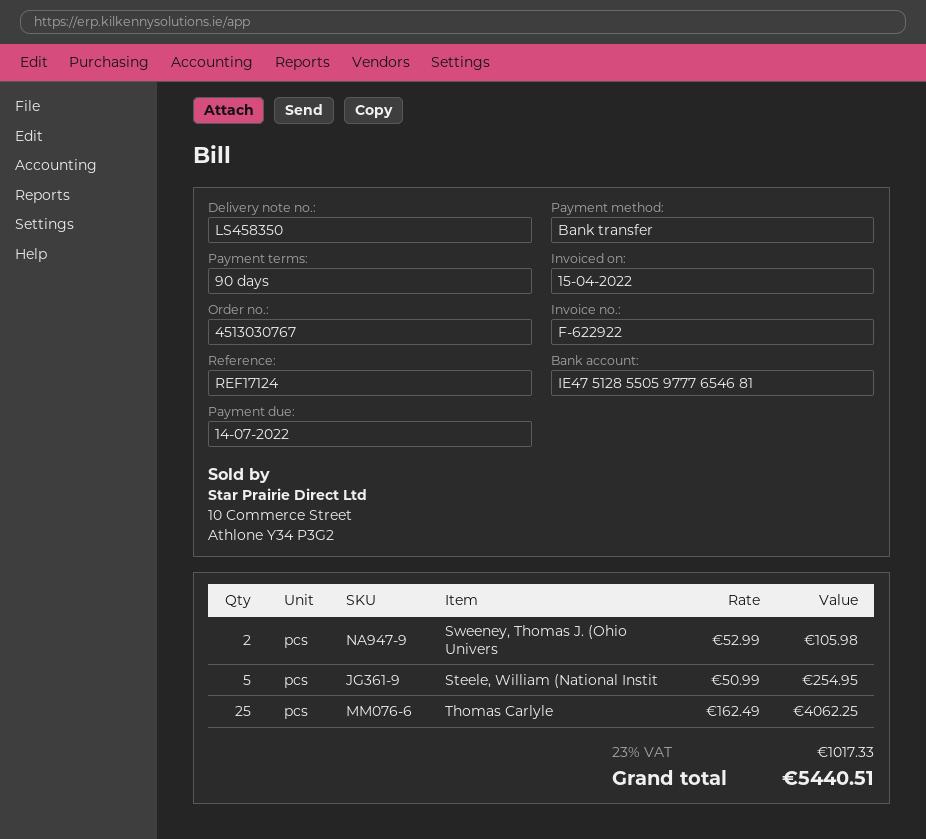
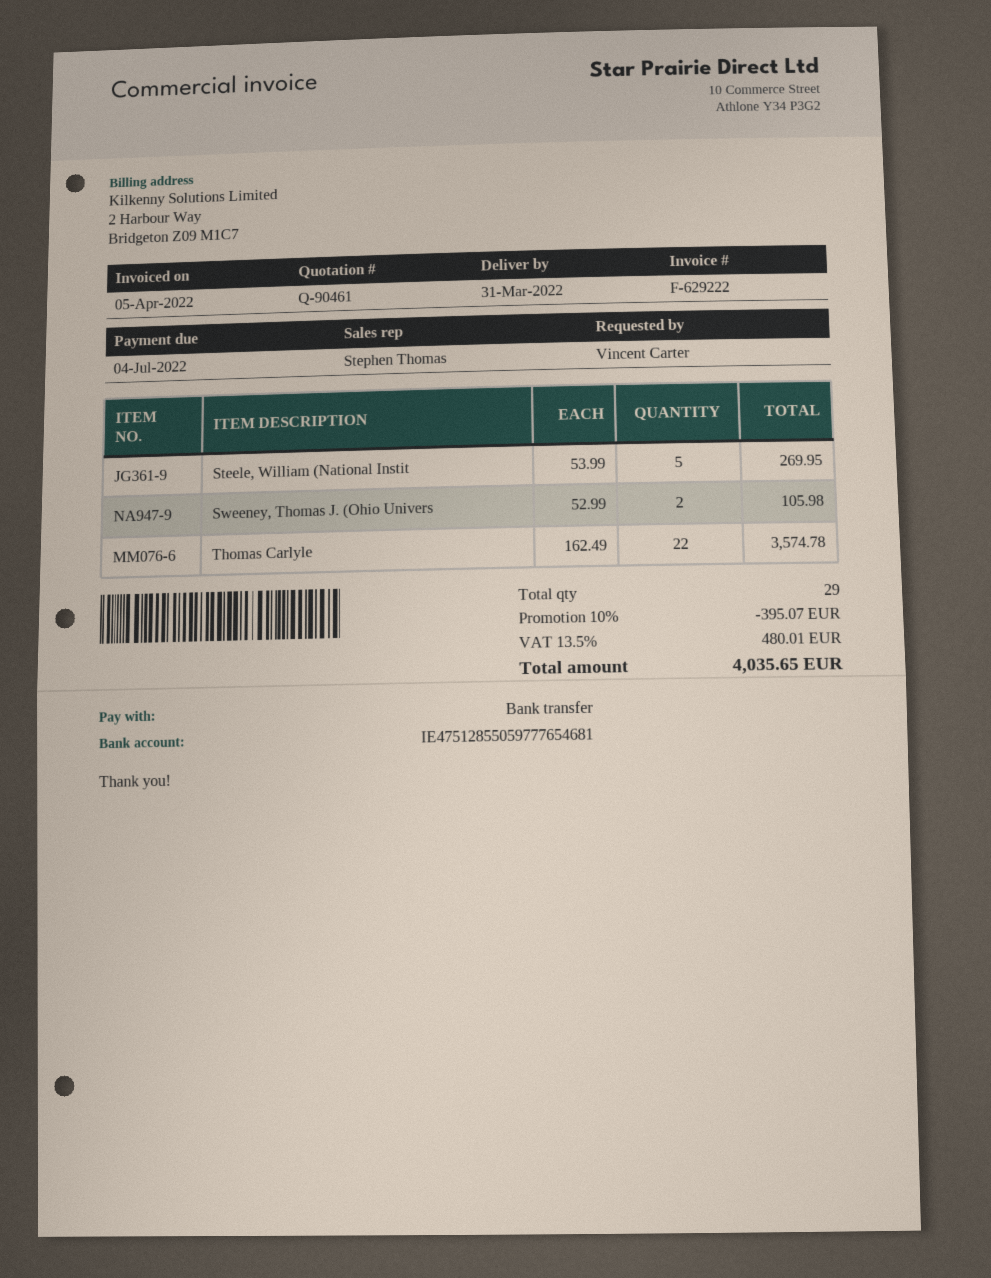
invoice number: F-622922 -> F-629222
invoice date: 2022-04-15 -> 2022-04-05
due date: 2022-07-14 -> 2022-07-04
Steele, William (National Instit: 5 x 50.99 = 254.95 -> 5 x 53.99 = 269.95
Thomas Carlyle: 25 x 162.49 = 4062.25 -> 22 x 162.49 = 3574.78
discount: none -> 10% = 395.07
tax: 23% = 1017.33 -> 13.5% = 480.01
total: 5440.51 -> 4035.65

